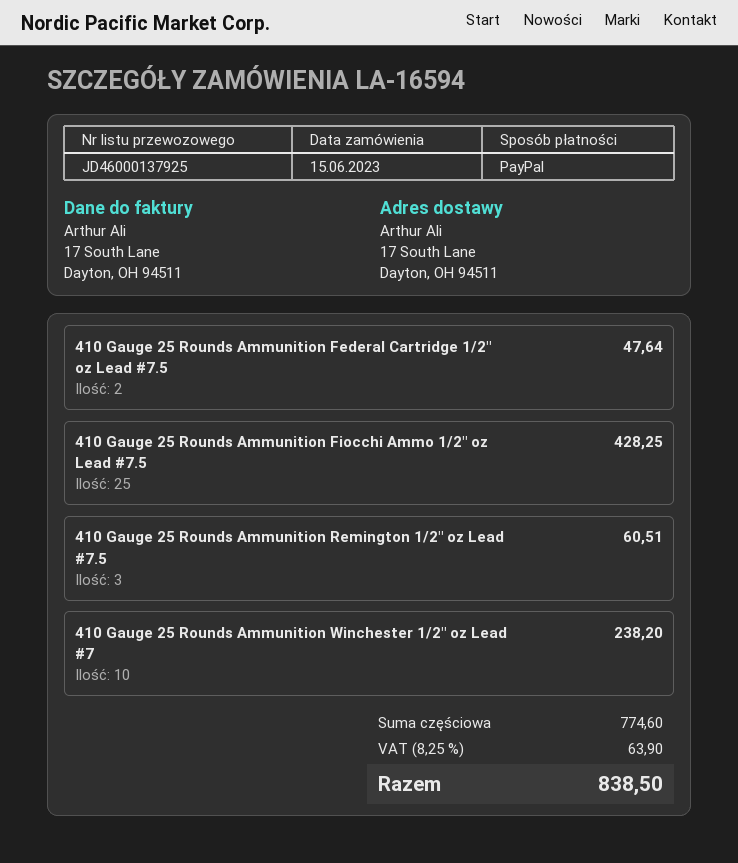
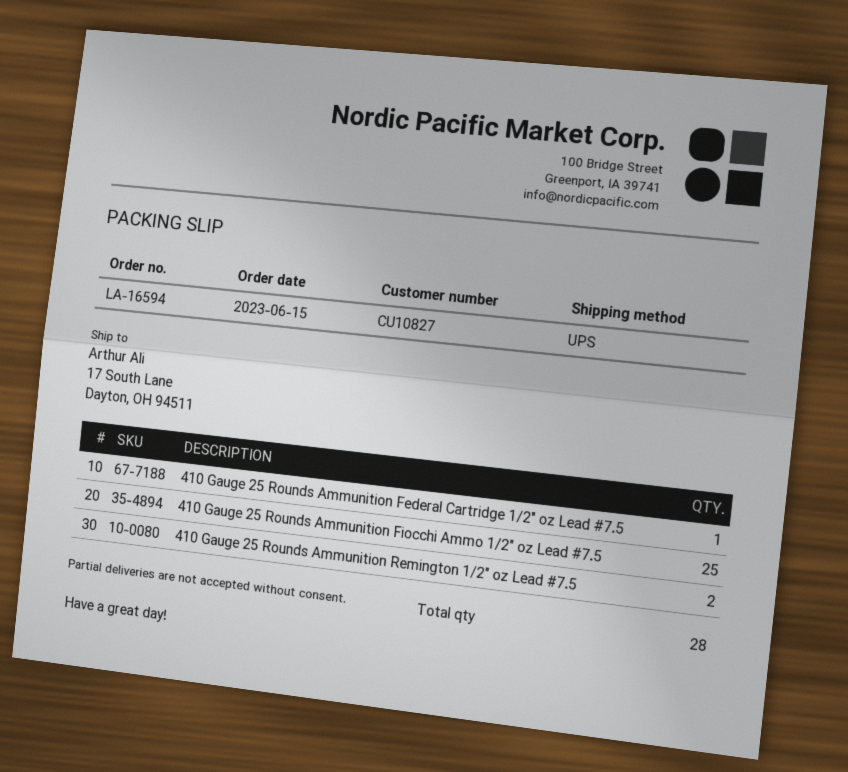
410 Gauge 25 Rounds Ammunition Federal Cartridge 1/2" oz Lead #7.5: 2 -> 1
410 Gauge 25 Rounds Ammunition Remington 1/2" oz Lead #7.5: 3 -> 2
410 Gauge 25 Rounds Ammunition Winchester 1/2" oz Lead #7: 10 -> none

